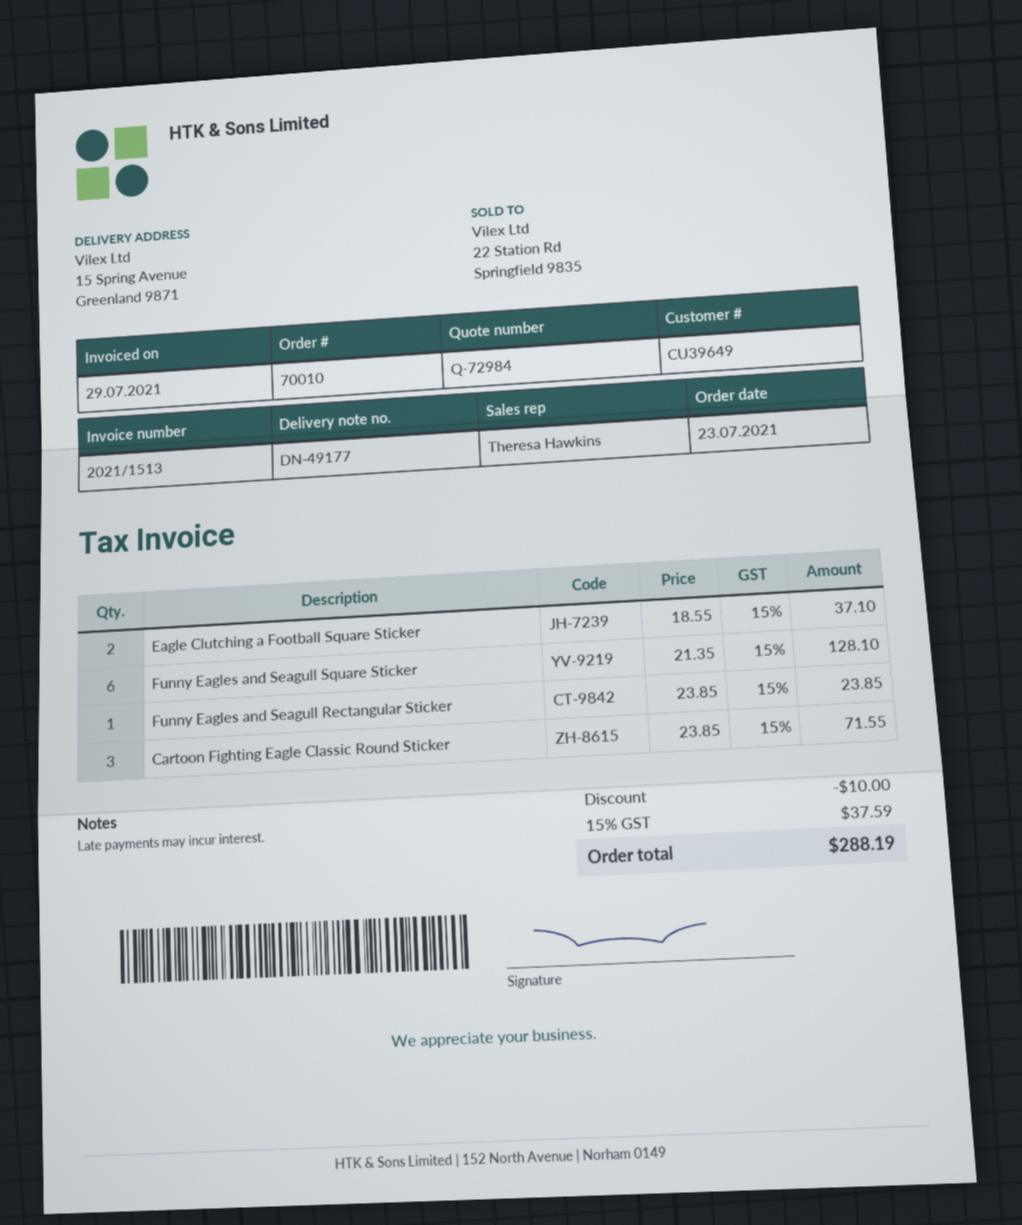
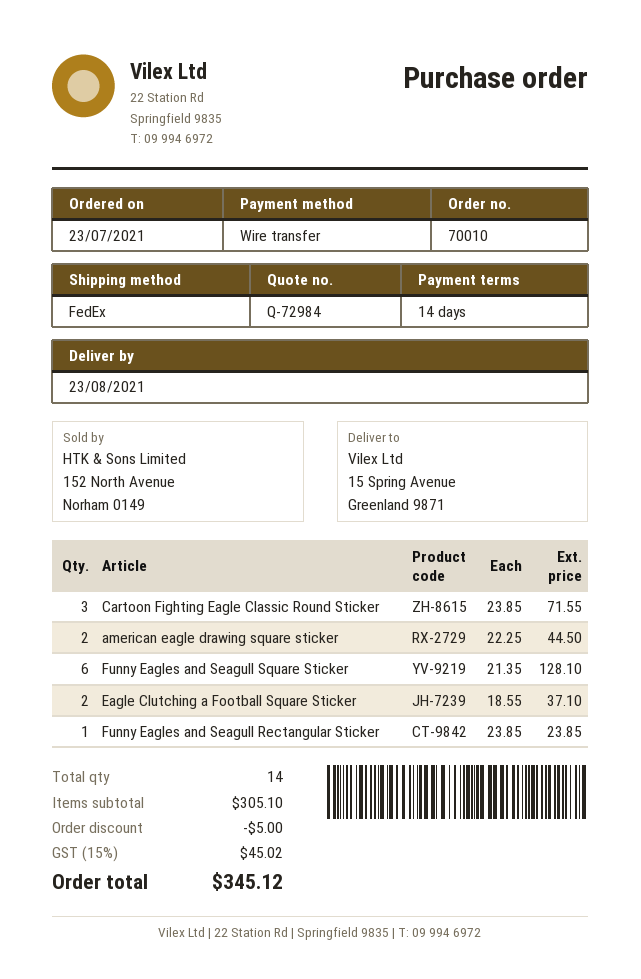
american eagle drawing square sticker: none -> 2 x 22.25 = 44.50
discount: 10.00 -> 5.00
tax: 15% = 37.59 -> 15% = 45.02
total: 288.19 -> 345.12

